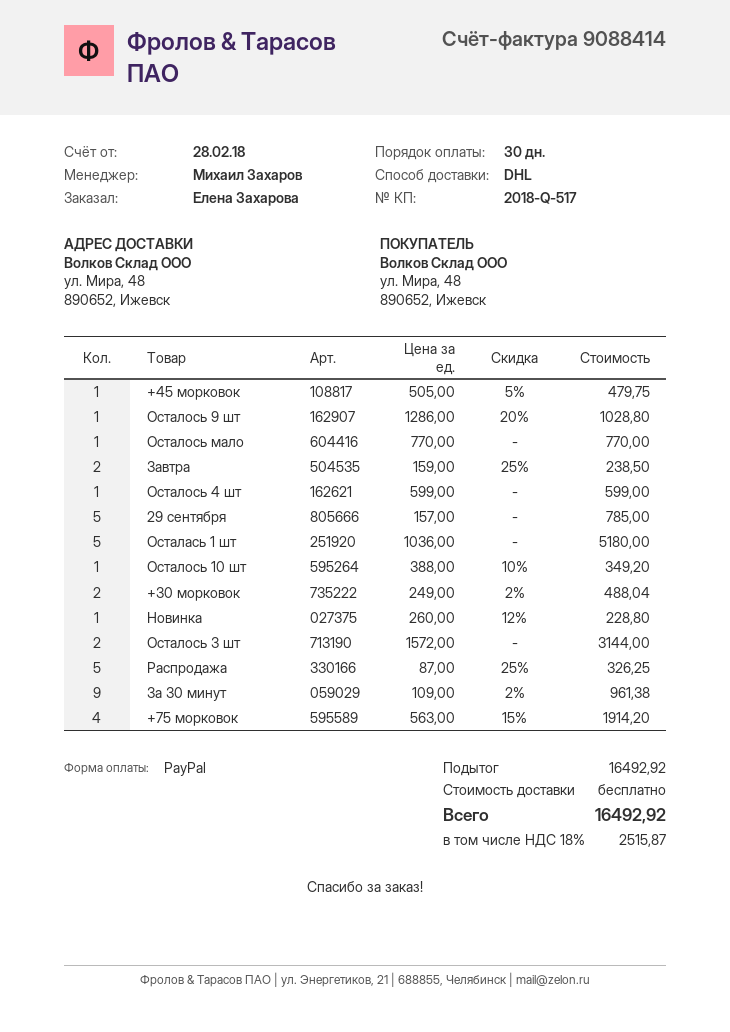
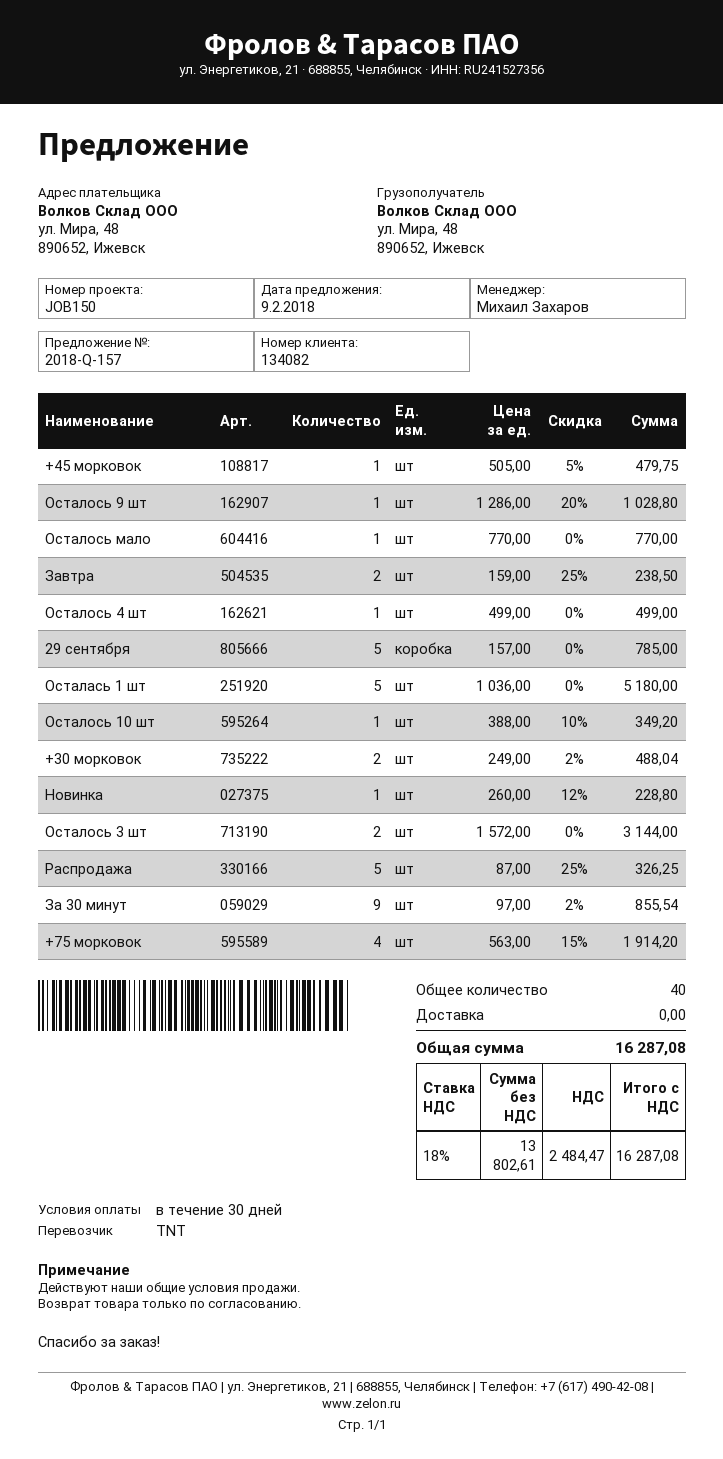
quote number: 2018-Q-517 -> 2018-Q-157
shipping method: DHL -> TNT
Осталось 4 шт: 1 x 599.00 = 599.00 -> 1 x 499.00 = 499.00
За 30 минут: 9 x 109.00 - 2% = 961.38 -> 9 x 97.00 - 2% = 855.54
tax: 18% = 2515.87 -> 18% = 2484.47
total: 16492.92 -> 16287.08

